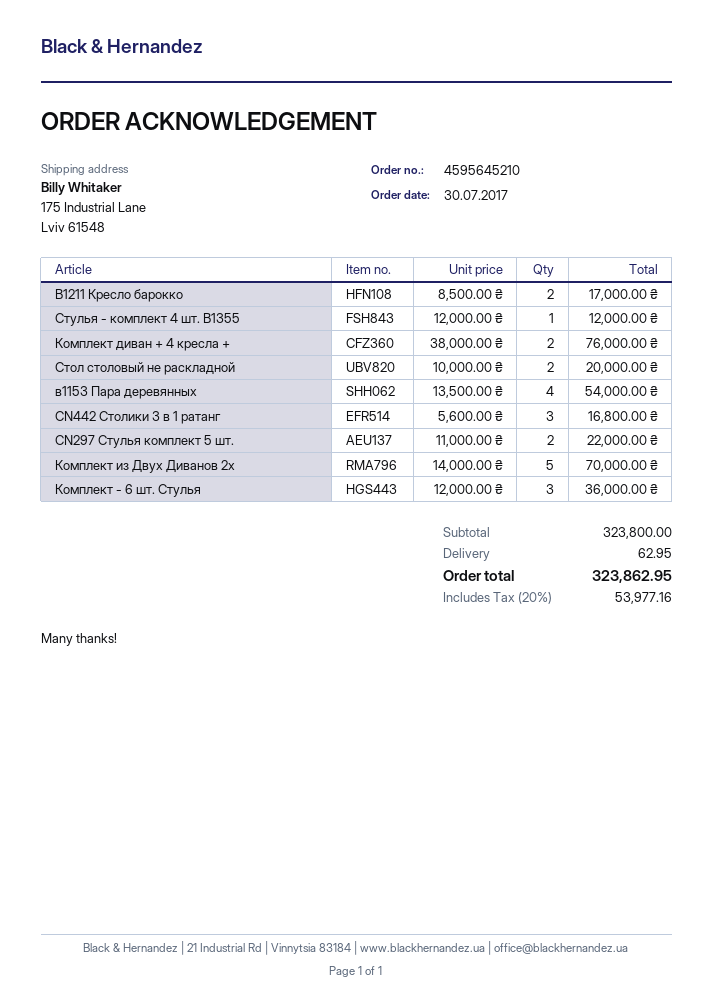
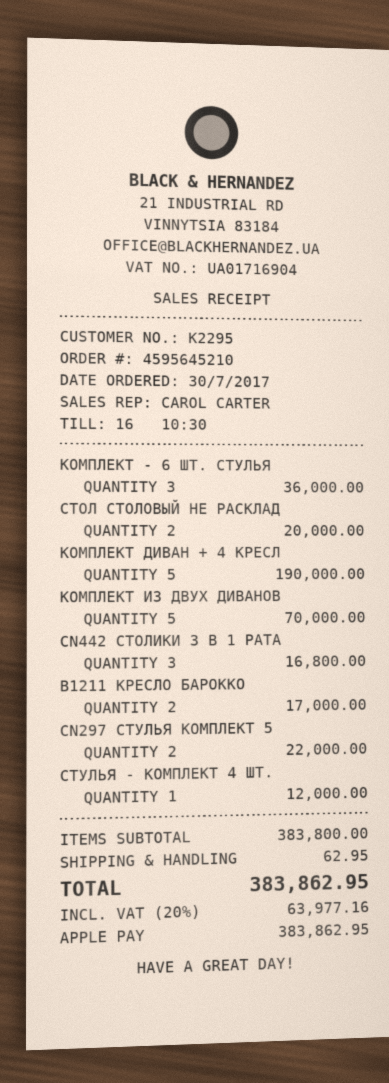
Комплект диван + 4 кресла +: 2 for 76000.00 -> 5 for 190000.00
в1153 Пара деревянных: 4 for 54000.00 -> none
subtotal: 323800.00 -> 383800.00
tax: 20% = 53977.16 -> 20% = 63977.16
total: 323862.95 -> 383862.95

